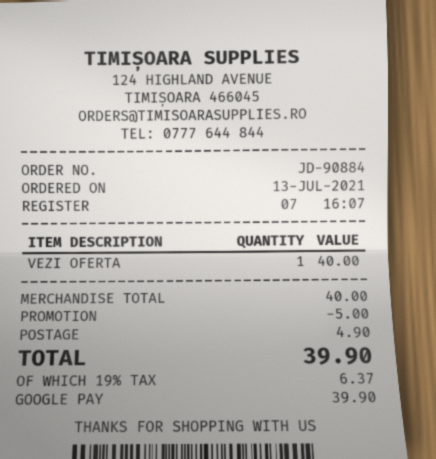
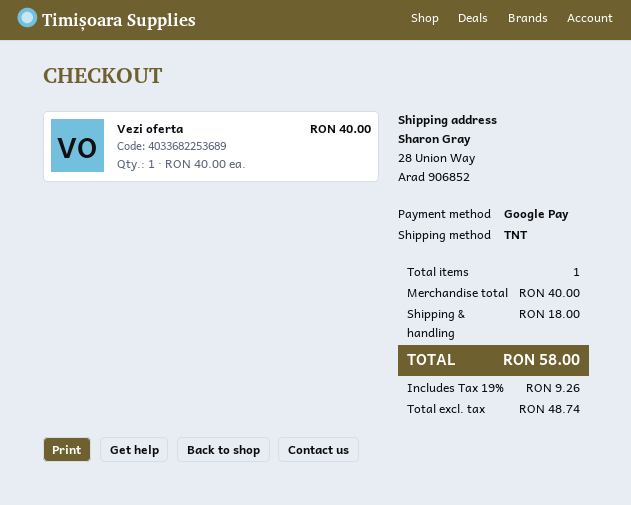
discount: 5.00 -> none
shipping: 4.90 -> 18.00
tax: 19% = 6.37 -> 19% = 9.26
total: 39.90 -> 58.00

